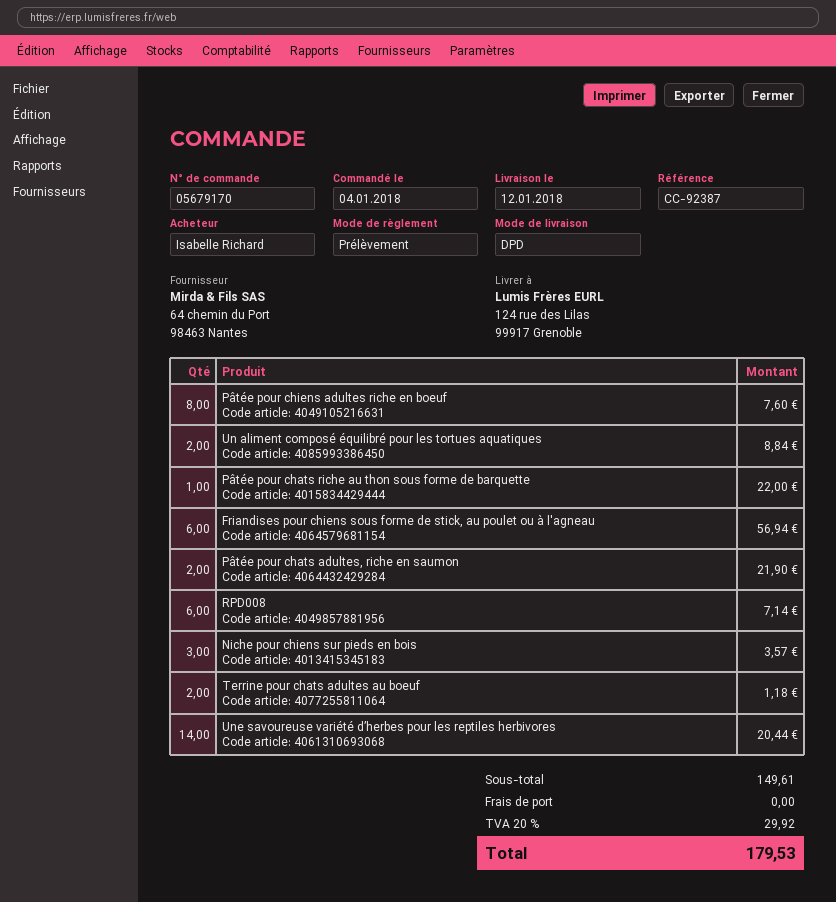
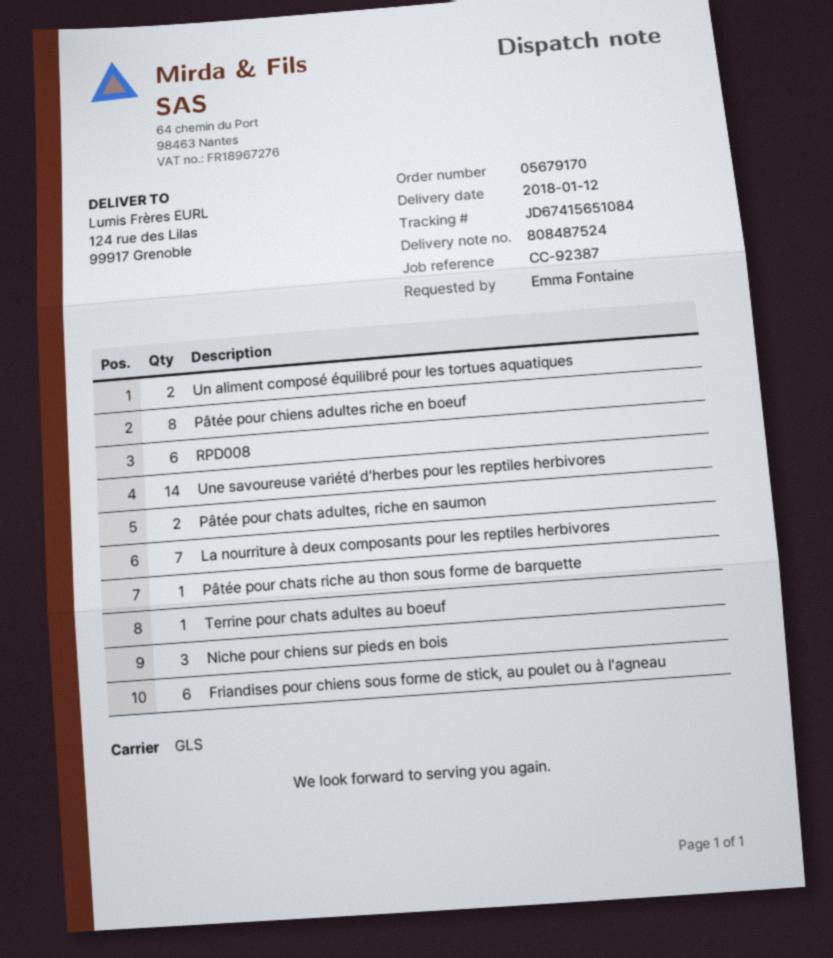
ordered by: Isabelle Richard -> Emma Fontaine
shipping method: DPD -> GLS
Terrine pour chats adultes au boeuf: 2 -> 1
La nourriture à deux composants pour les reptiles herbivores: none -> 7

